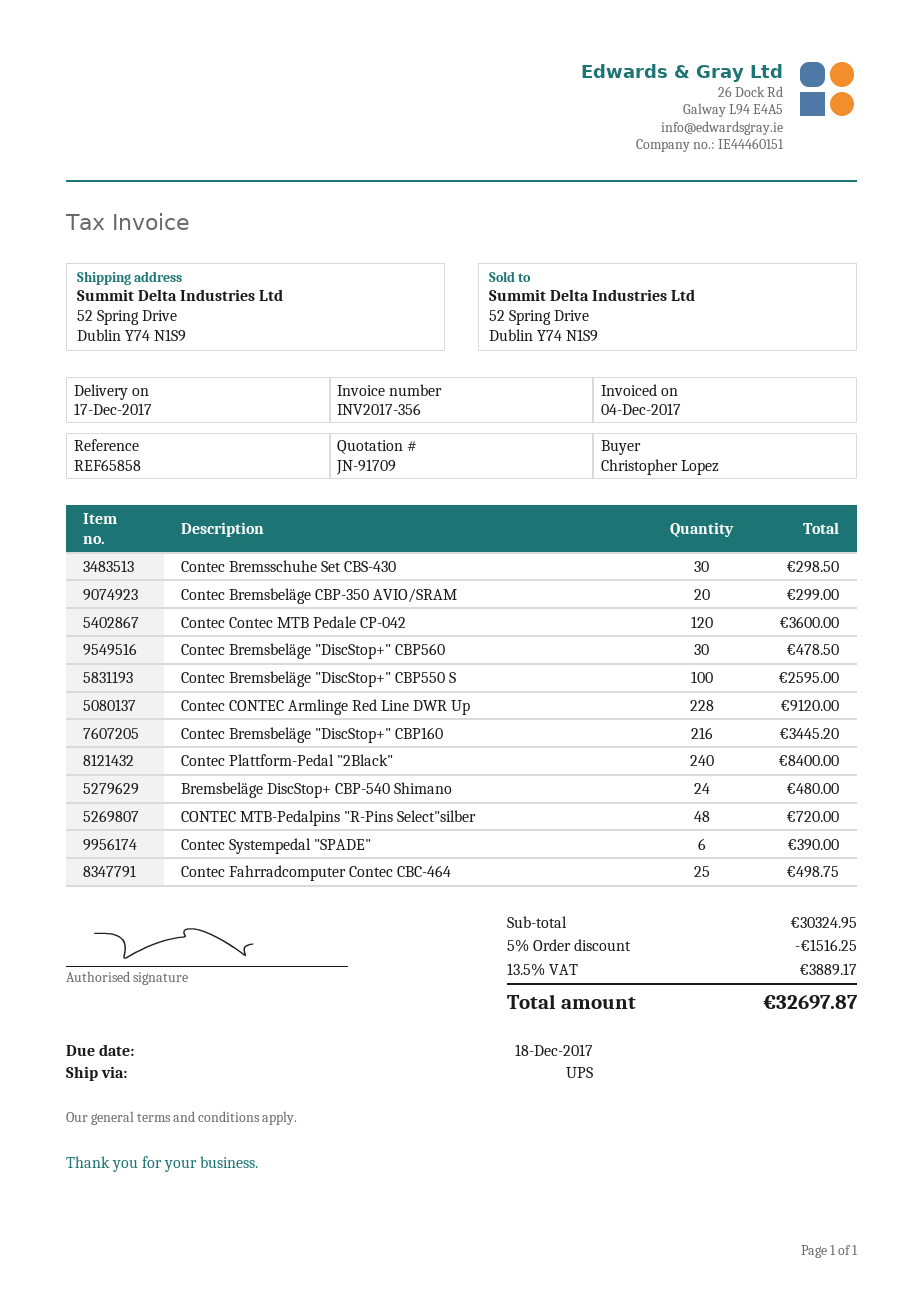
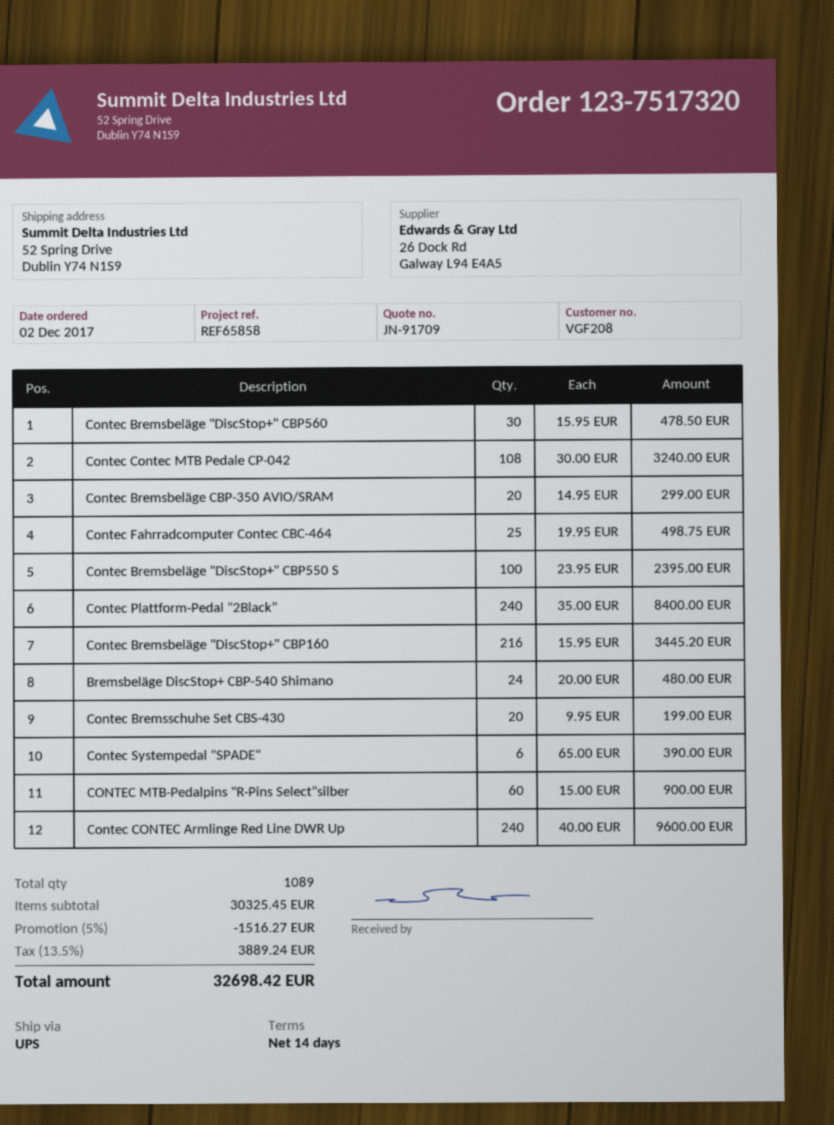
Contec Bremsschuhe Set CBS-430: 30 for 298.50 -> 20 for 199.00
Contec Contec MTB Pedale CP-042: 120 for 3600.00 -> 108 for 3240.00
Contec Bremsbeläge "DiscStop+" CBP550 S: 100 for 2595.00 -> 100 for 2395.00
Contec CONTEC Armlinge Red Line DWR Up: 228 for 9120.00 -> 240 for 9600.00
CONTEC MTB-Pedalpins "R-Pins Select"silber: 48 for 720.00 -> 60 for 900.00
subtotal: 30324.95 -> 30325.45
discount: 5% = 1516.25 -> 5% = 1516.27
tax: 13.5% = 3889.17 -> 13.5% = 3889.24
total: 32697.87 -> 32698.42

